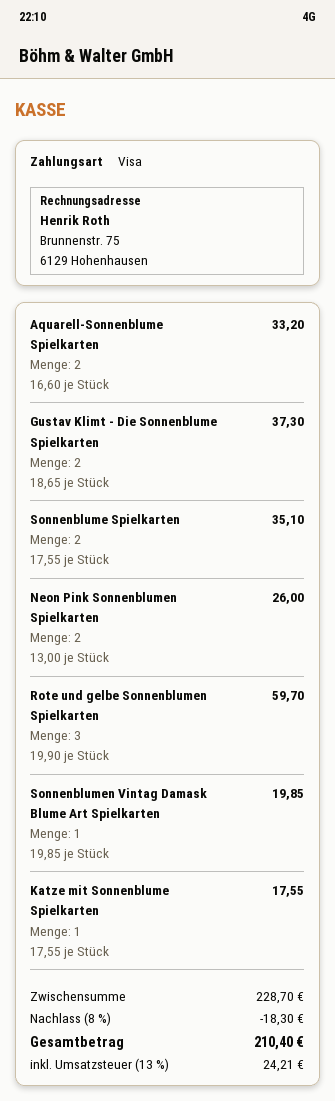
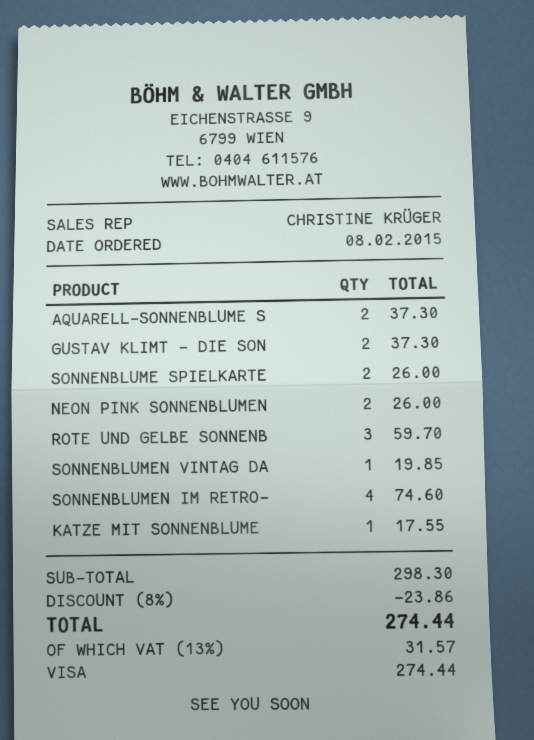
Aquarell-Sonnenblume Spielkarten: 2 for 33.20 -> 2 for 37.30
Sonnenblume Spielkarten: 2 for 35.10 -> 2 for 26.00
SONNENBLUMEN IM RETRO-: none -> 4 for 74.60
subtotal: 228.70 -> 298.30
discount: 8% = 18.30 -> 8% = 23.86
tax: 13% = 24.21 -> 13% = 31.57
total: 210.40 -> 274.44

